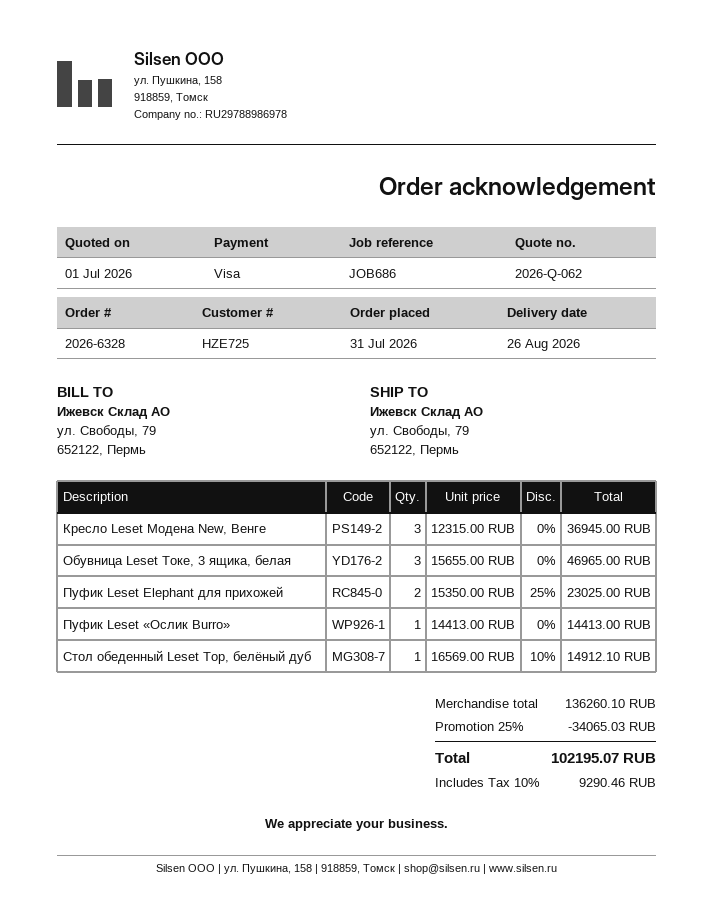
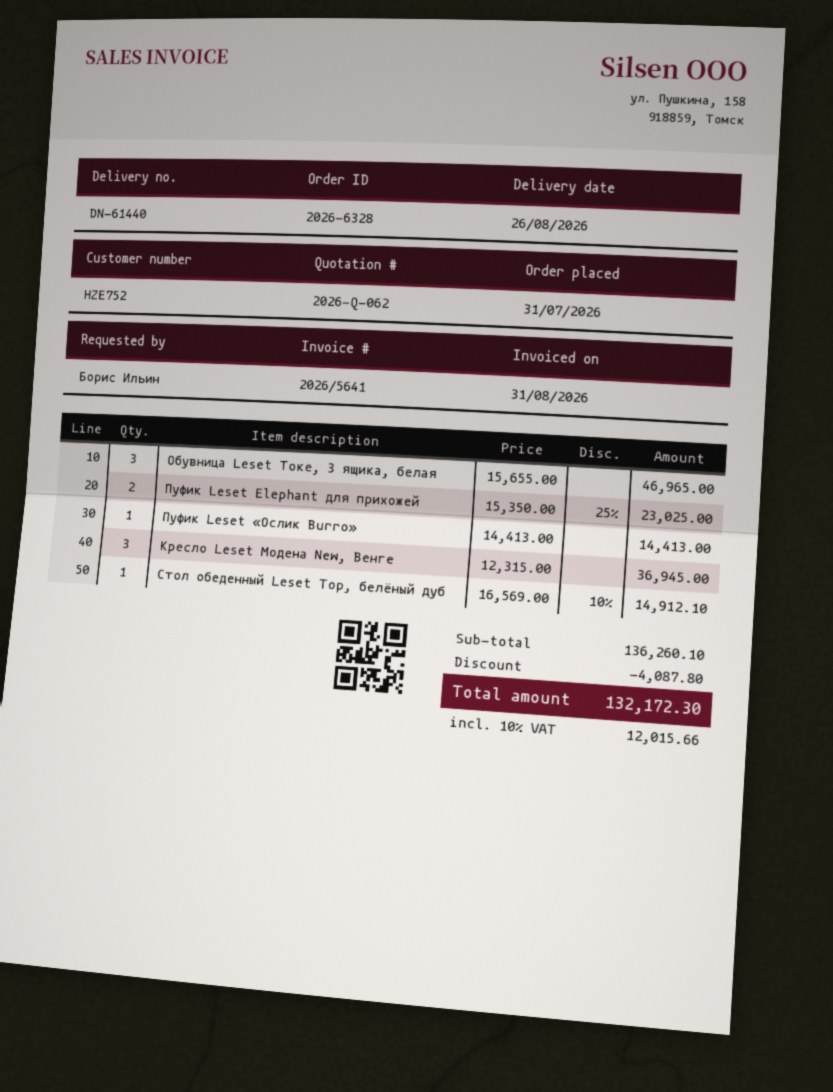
customer number: HZE725 -> HZE752
discount: 34065.03 -> 4087.80
tax: 10% = 9290.46 -> 10% = 12015.66
total: 102195.07 -> 132172.30

